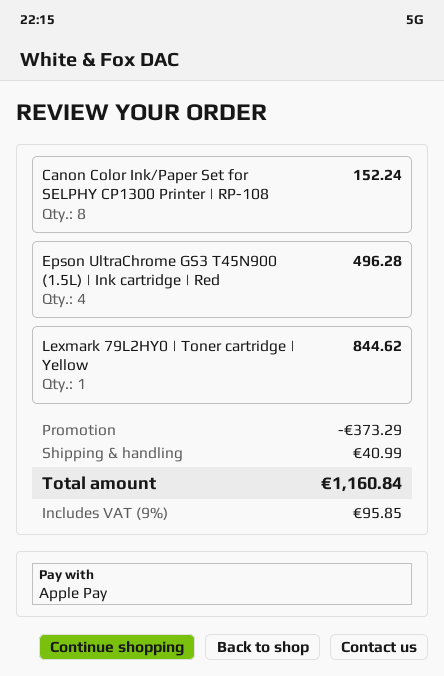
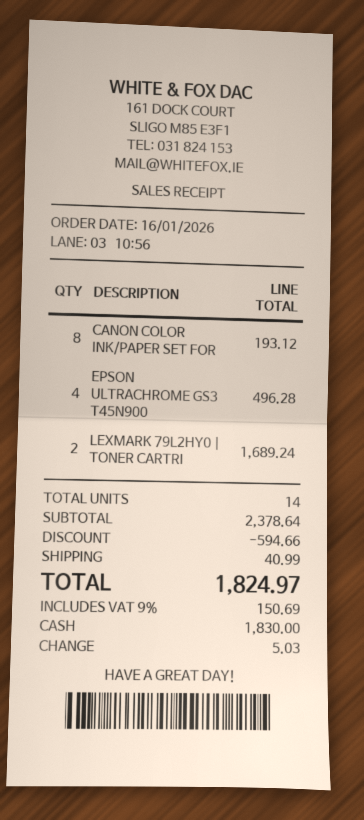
payment method: Apple Pay -> cash
Canon Color Ink/Paper Set for SELPHY CP1300 Printer | RP-108: 8 for 152.24 -> 8 for 193.12
Lexmark 79L2HY0 | Toner cartridge | Yellow: 1 for 844.62 -> 2 for 1689.24
discount: 373.29 -> 594.66
tax: 9% = 95.85 -> 9% = 150.69
total: 1160.84 -> 1824.97

